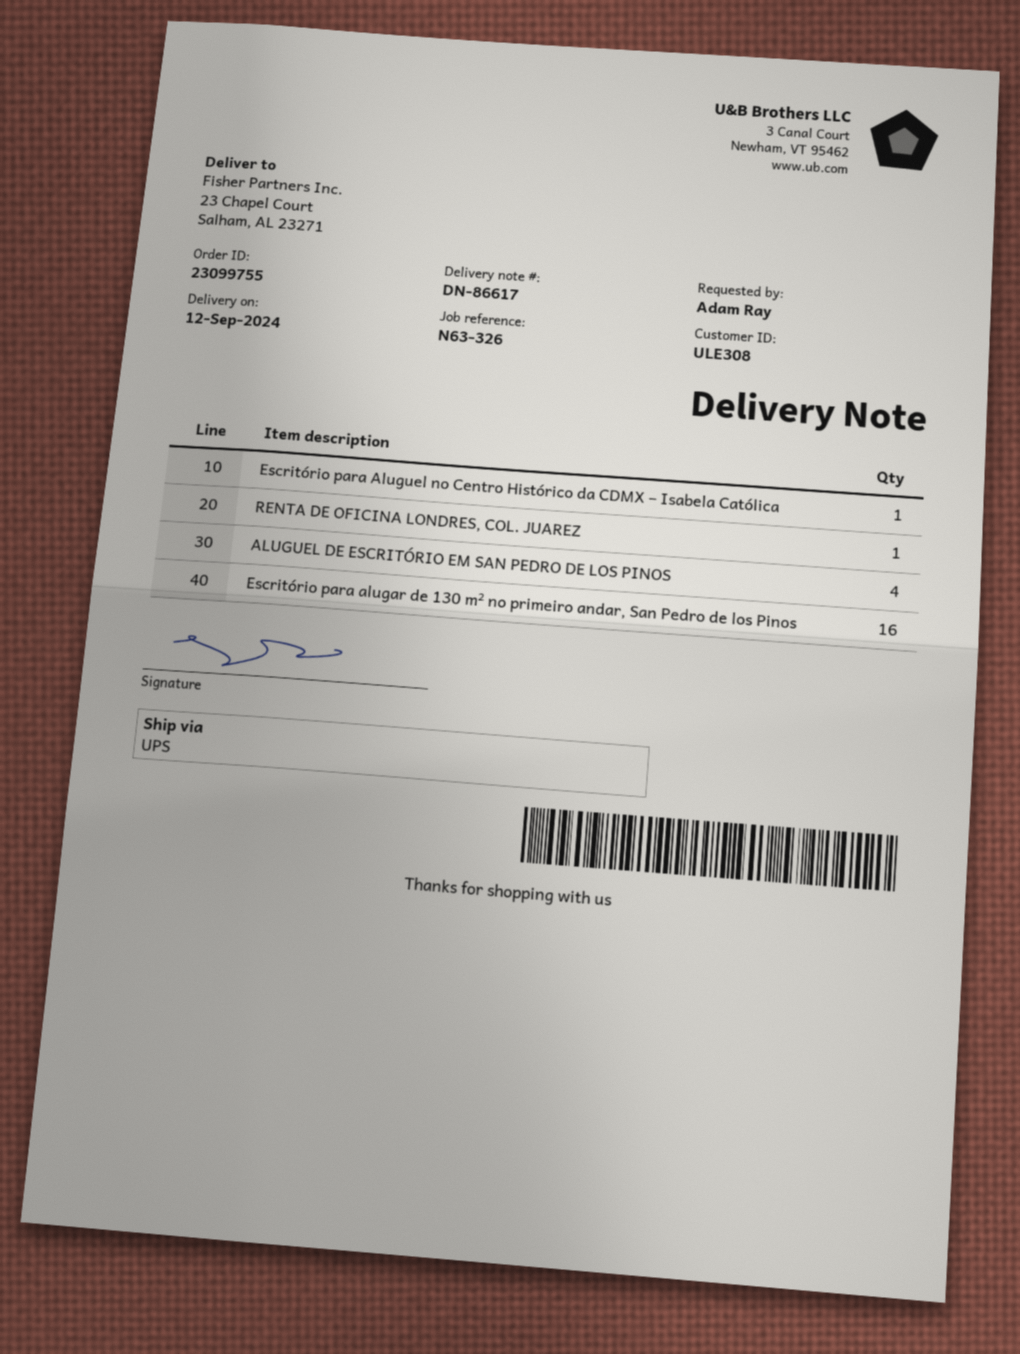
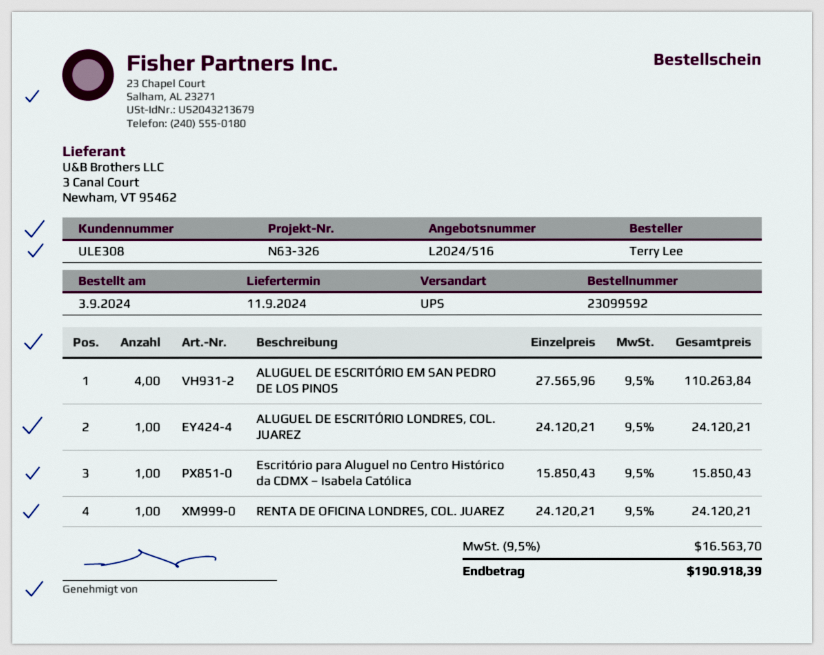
order number: 23099755 -> 23099592
delivery date: 2024-09-12 -> 2024-09-11
ordered by: Adam Ray -> Terry Lee
Escritório para alugar de 130 m² no primeiro andar, San Pedro de los Pinos: 16 -> none
ALUGUEL DE ESCRITÓRIO LONDRES, COL. JUAREZ: none -> 1

